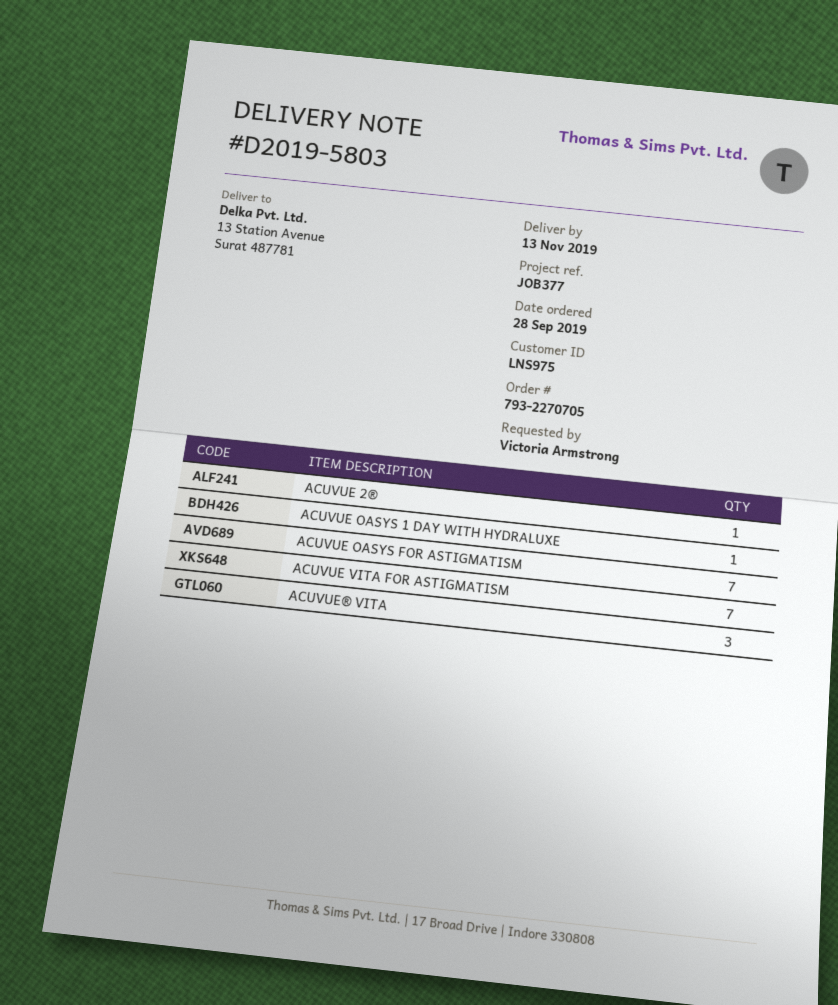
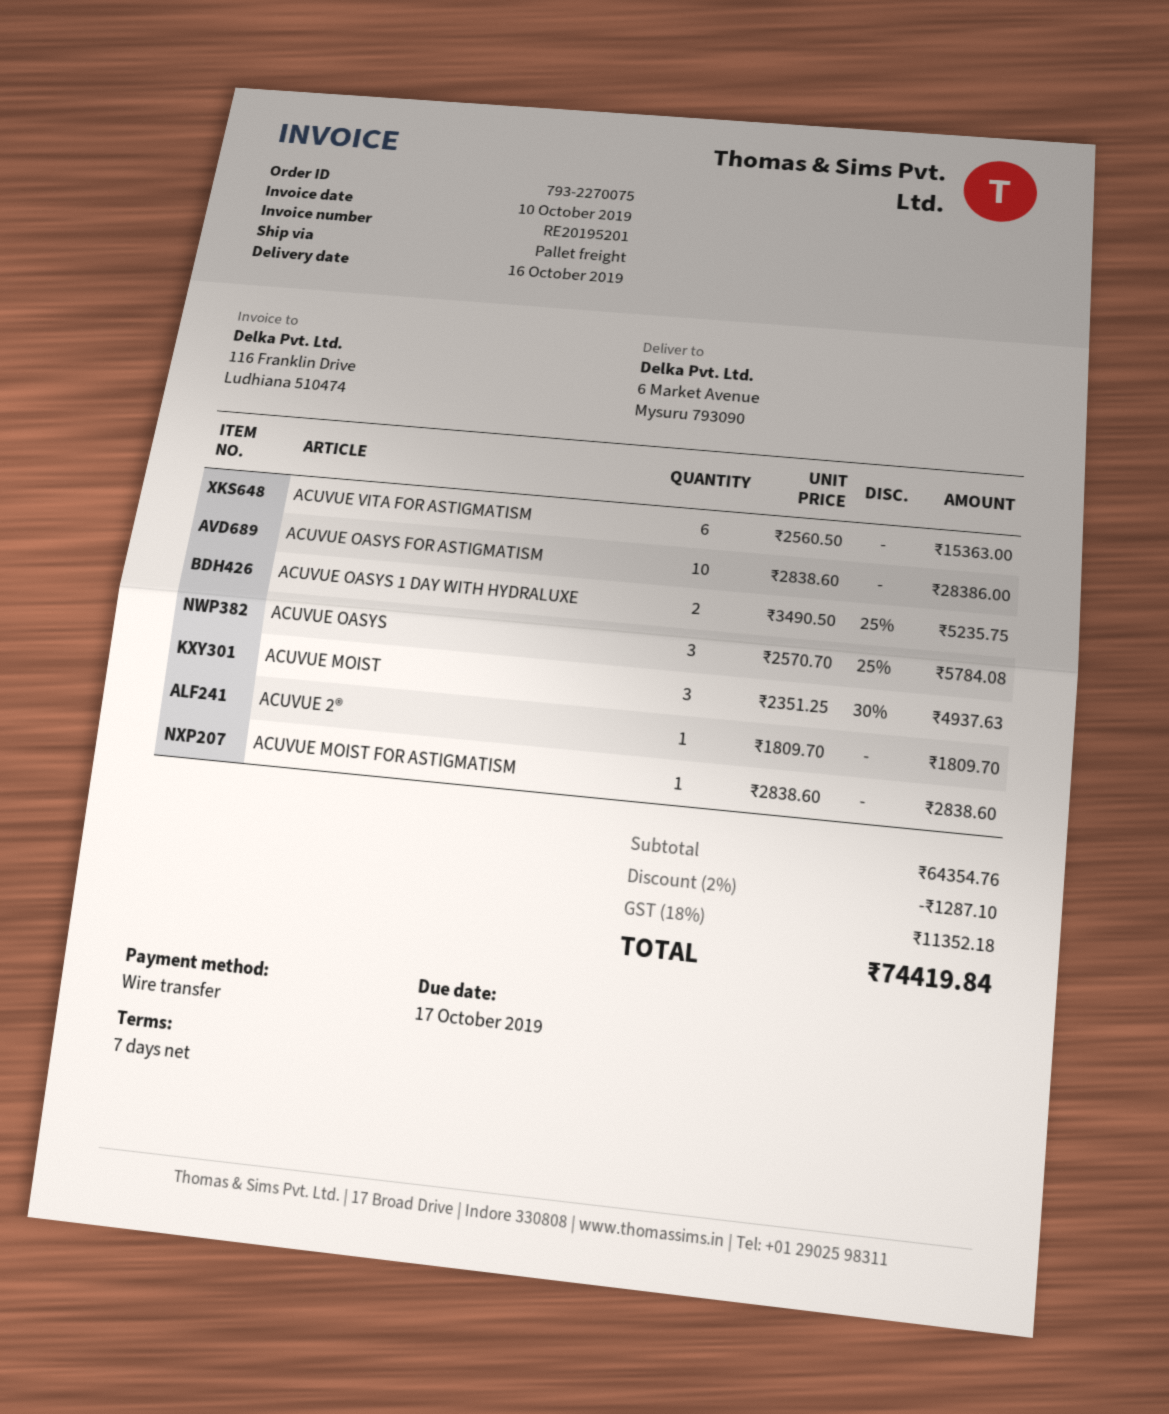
order number: 793-2270705 -> 793-2270075
delivery date: 2019-11-13 -> 2019-10-16
ship to: 13 Station Avenue, Surat 487781 -> 6 Market Avenue, Mysuru 793090
ACUVUE OASYS 1 DAY WITH HYDRALUXE: 1 -> 2
ACUVUE OASYS FOR ASTIGMATISM: 7 -> 10
ACUVUE VITA FOR ASTIGMATISM: 7 -> 6
ACUVUE® VITA: 3 -> none
ACUVUE OASYS: none -> 3
ACUVUE MOIST: none -> 3
ACUVUE MOIST FOR ASTIGMATISM: none -> 1

